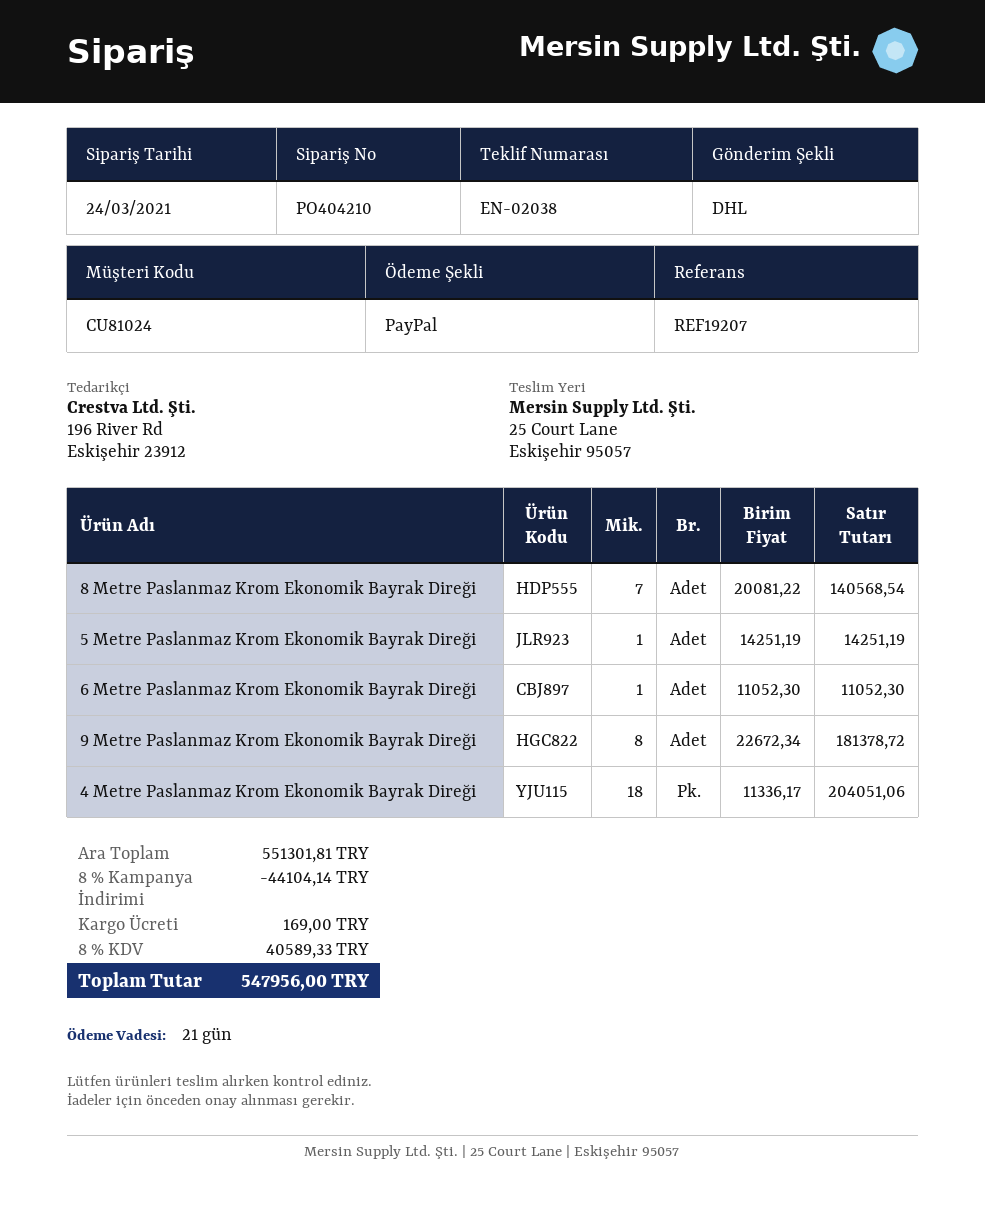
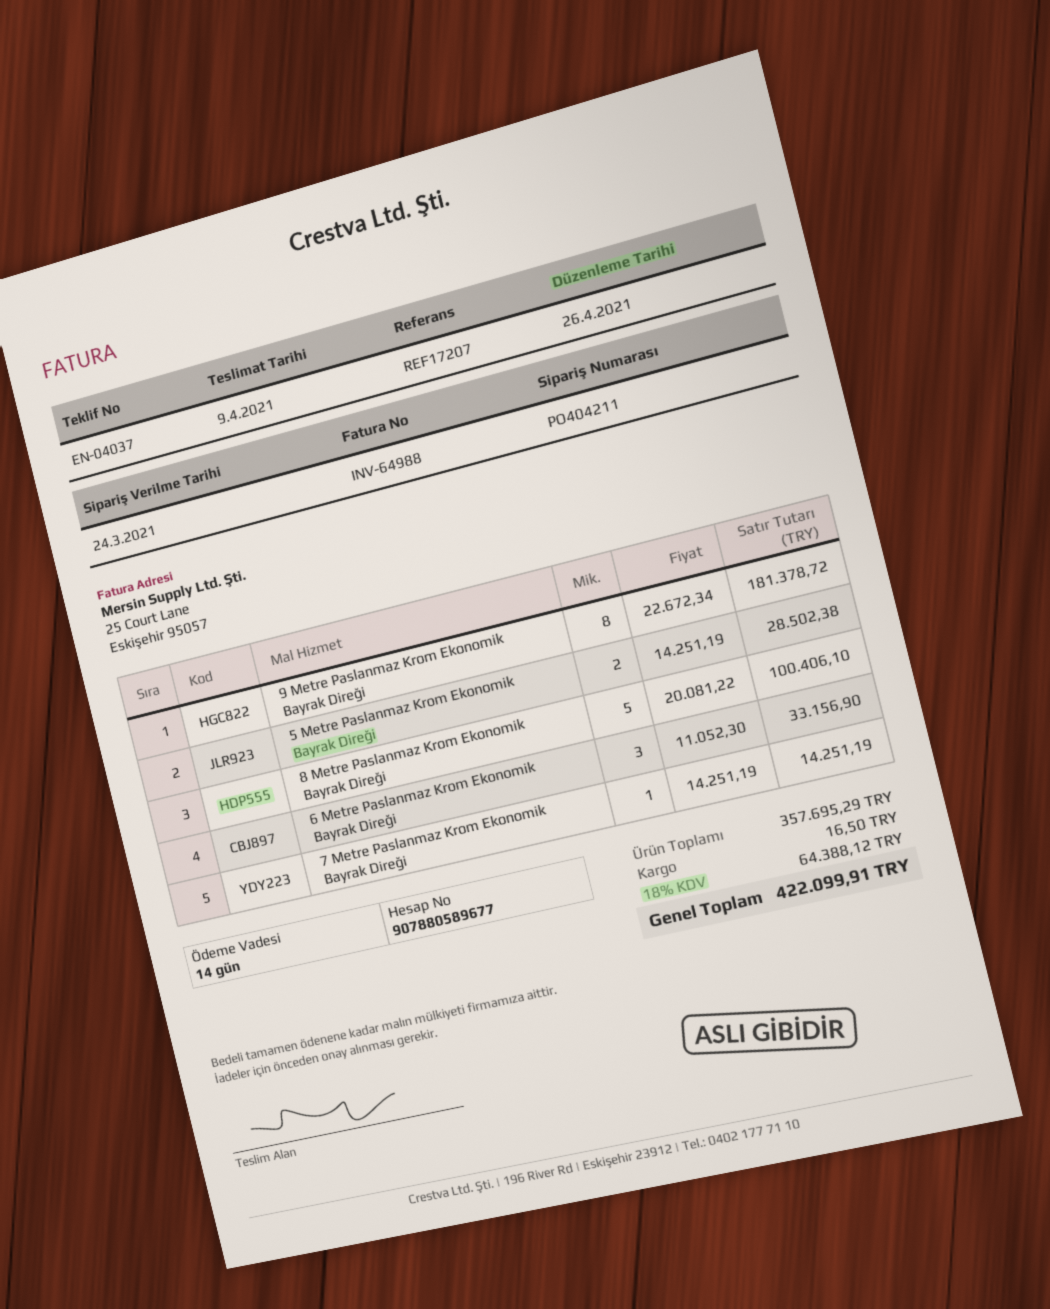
quote number: EN-02038 -> EN-04037
order number: PO404210 -> PO404211
payment terms: 21 days -> 14 days
reference: REF19207 -> REF17207
8 Metre Paslanmaz Krom Ekonomik Bayrak Direği: 7 x 20081.22 = 140568.54 -> 5 x 20081.22 = 100406.10
5 Metre Paslanmaz Krom Ekonomik Bayrak Direği: 1 x 14251.19 = 14251.19 -> 2 x 14251.19 = 28502.38
6 Metre Paslanmaz Krom Ekonomik Bayrak Direği: 1 x 11052.30 = 11052.30 -> 3 x 11052.30 = 33156.90
4 Metre Paslanmaz Krom Ekonomik Bayrak Direği: 18 x 11336.17 = 204051.06 -> none
7 Metre Paslanmaz Krom Ekonomik Bayrak Direği: none -> 1 x 14251.19 = 14251.19
subtotal: 551301.81 -> 357695.29
discount: 8% = 44104.14 -> none
shipping: 169.00 -> 16.50
tax: 8% = 40589.33 -> 18% = 64388.12
total: 547956.00 -> 422099.91

